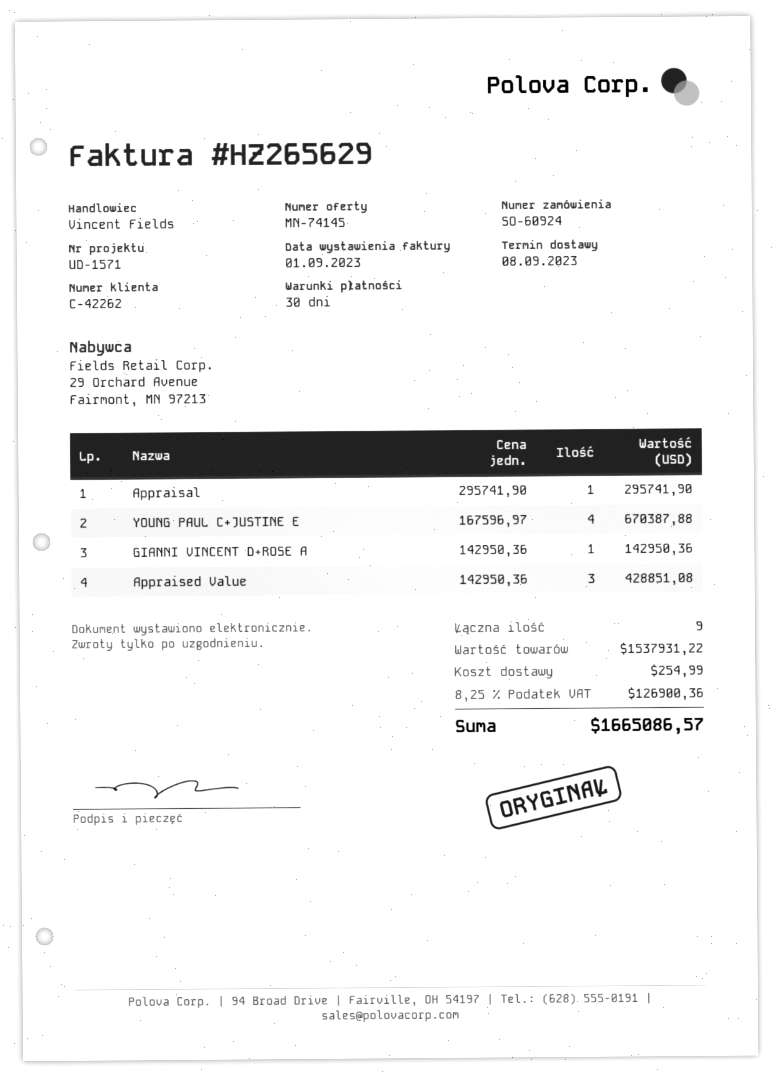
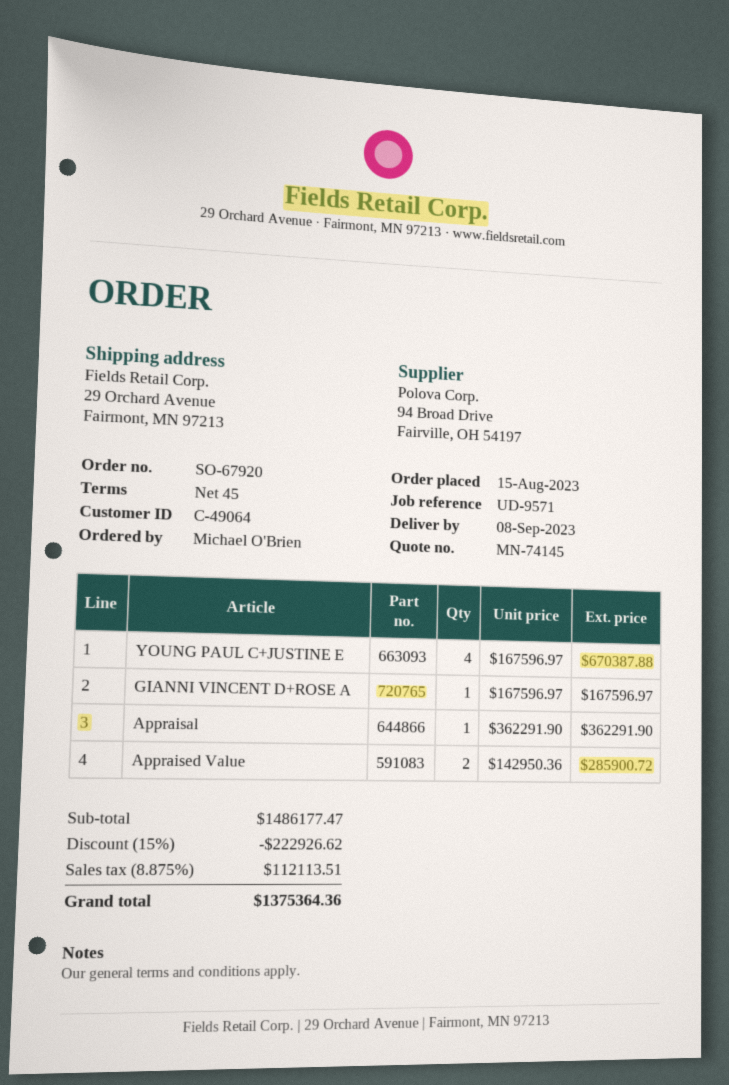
order number: SO-60924 -> SO-67920
payment terms: 30 days -> 45 days
customer number: C-42262 -> C-49064
reference: UD-1571 -> UD-9571
Appraisal: 1 x 295741.90 = 295741.90 -> 1 x 362291.90 = 362291.90
GIANNI VINCENT D+ROSE A: 1 x 142950.36 = 142950.36 -> 1 x 167596.97 = 167596.97
Appraised Value: 3 x 142950.36 = 428851.08 -> 2 x 142950.36 = 285900.72
subtotal: 1537931.22 -> 1486177.47
discount: none -> 15% = 222926.62
shipping: 254.99 -> none
tax: 8.25% = 126900.36 -> 8.875% = 112113.51
total: 1665086.57 -> 1375364.36

